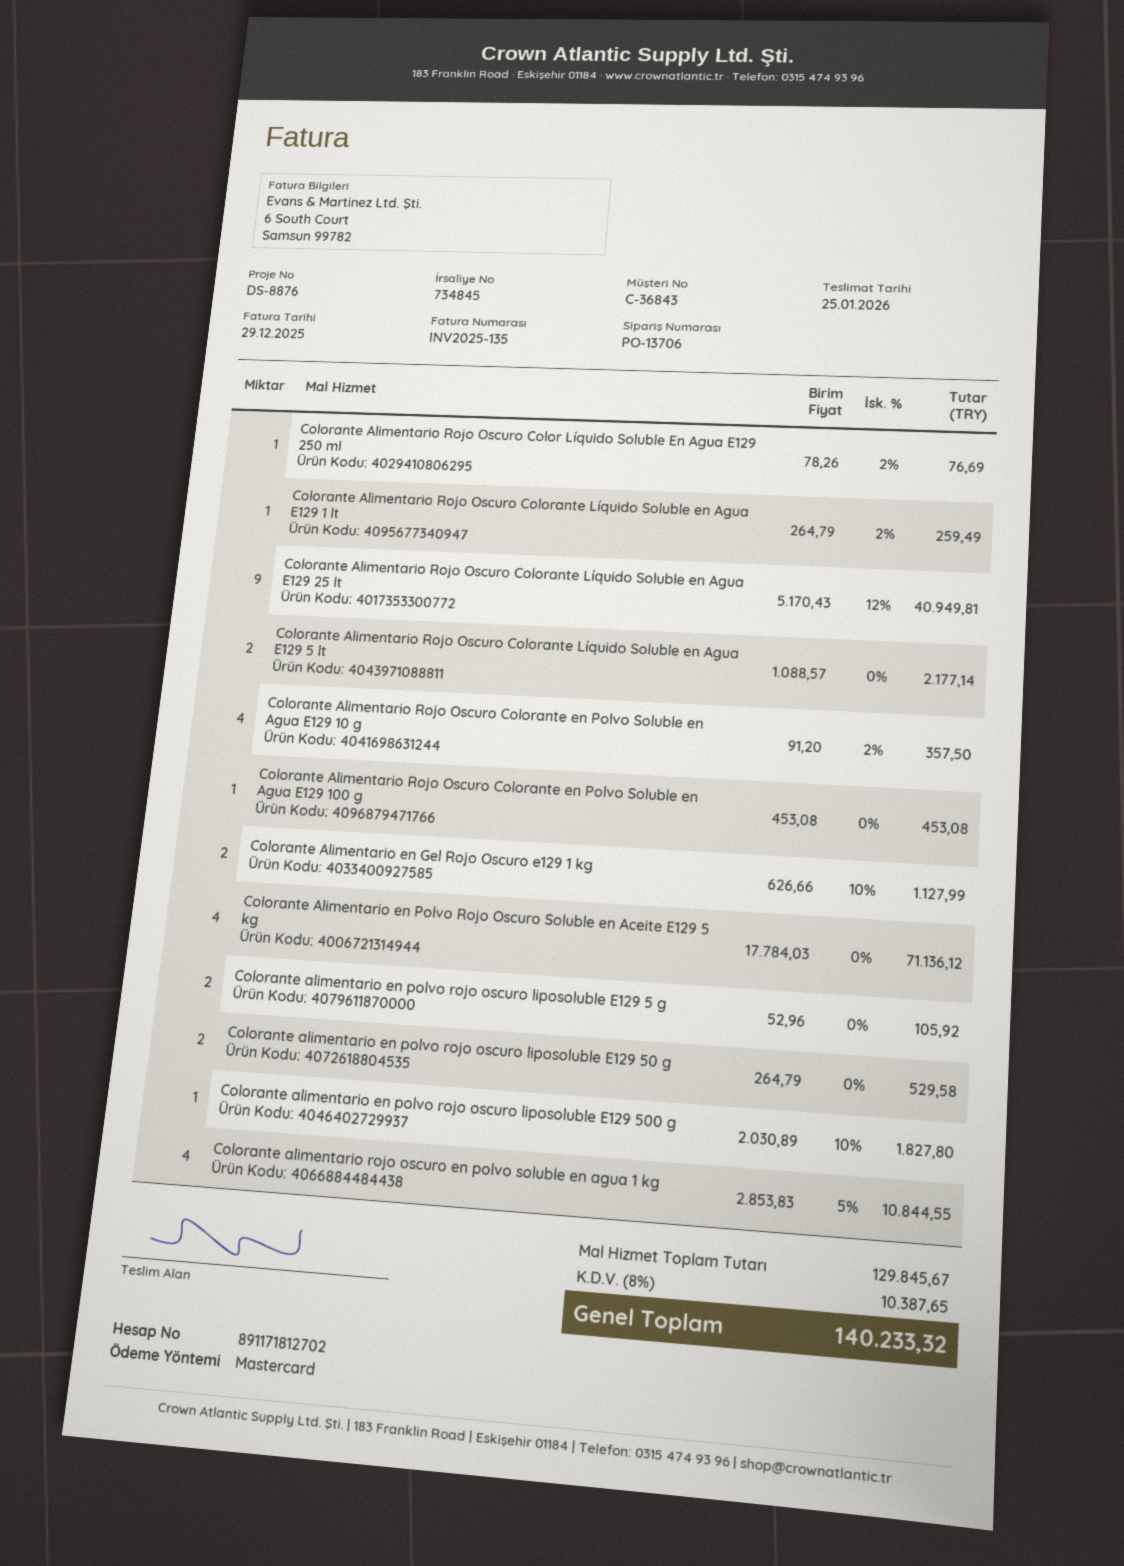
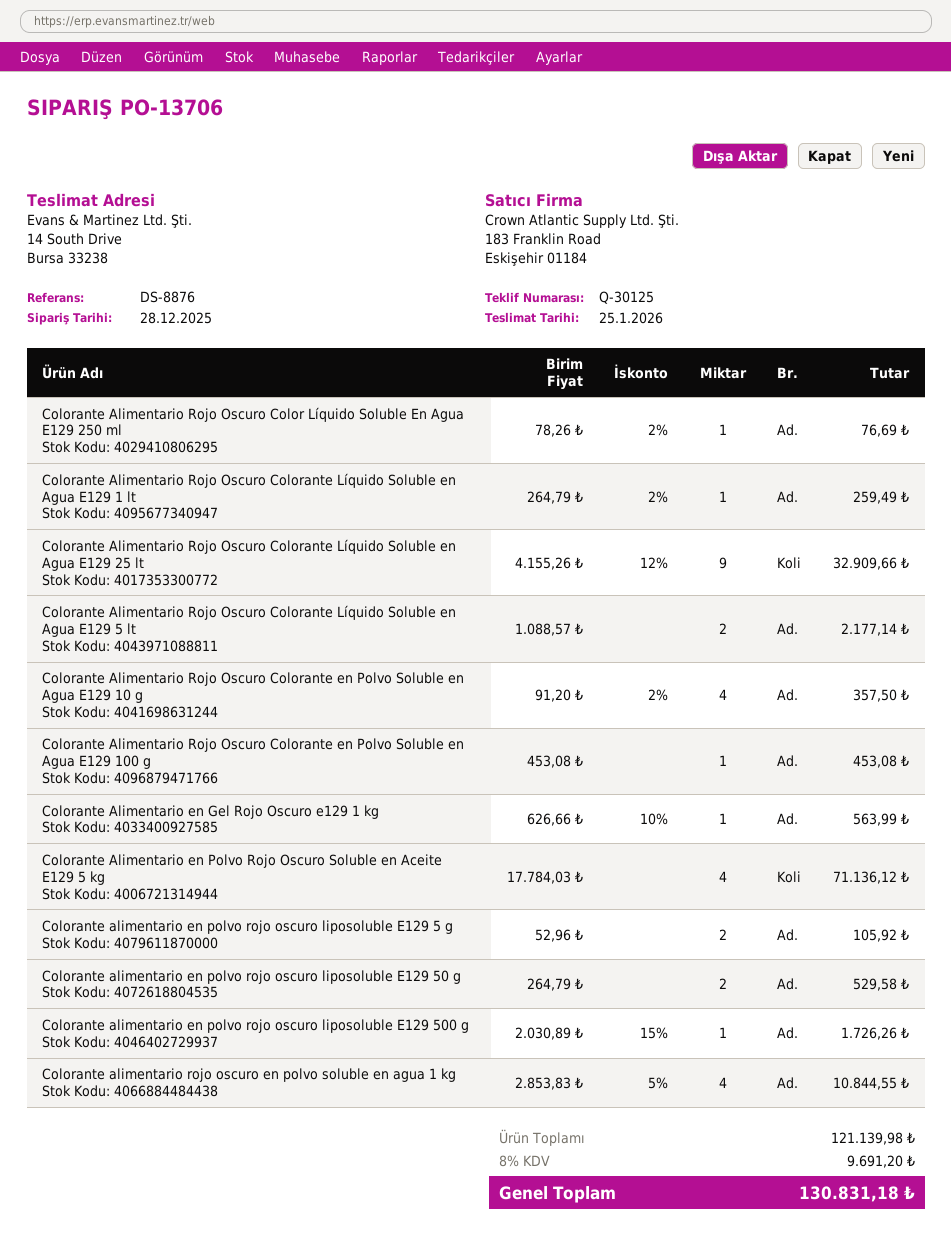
Colorante Alimentario Rojo Oscuro Colorante Líquido Soluble en Agua E129 25 lt: 9 x 5170.43 - 12% = 40949.81 -> 9 x 4155.26 - 12% = 32909.66
Colorante Alimentario en Gel Rojo Oscuro e129 1 kg: 2 x 626.66 - 10% = 1127.99 -> 1 x 626.66 - 10% = 563.99
Colorante alimentario en polvo rojo oscuro liposoluble E129 500 g: 1 x 2030.89 - 10% = 1827.80 -> 1 x 2030.89 - 15% = 1726.26
subtotal: 129845.67 -> 121139.98
tax: 8% = 10387.65 -> 8% = 9691.20
total: 140233.32 -> 130831.18

